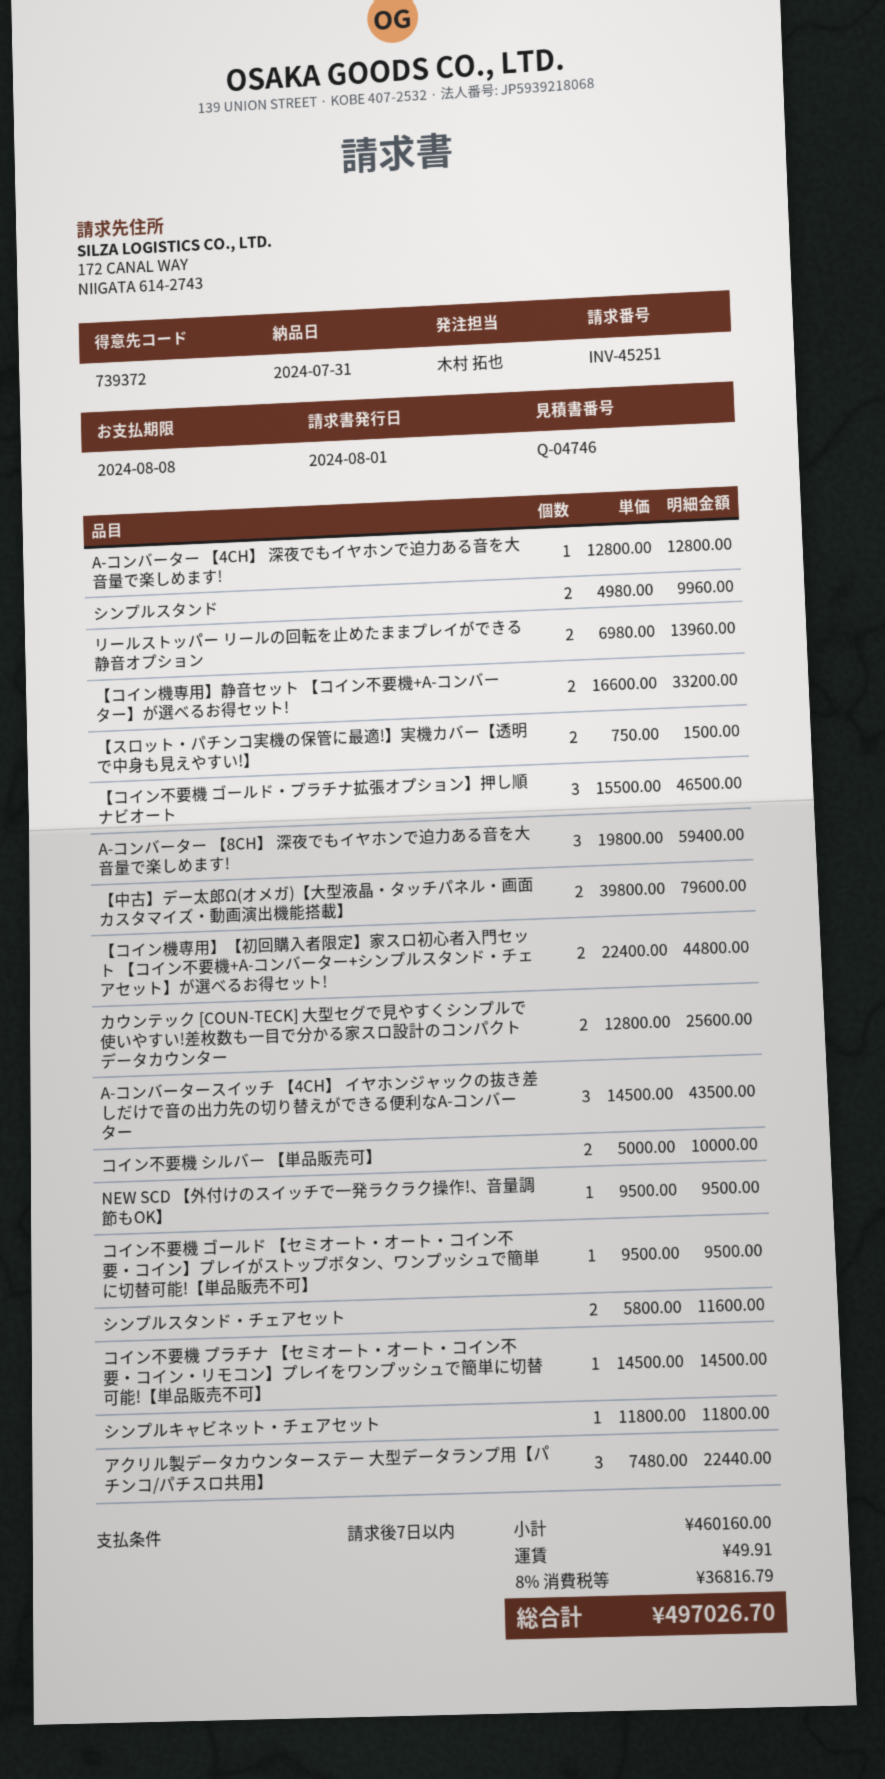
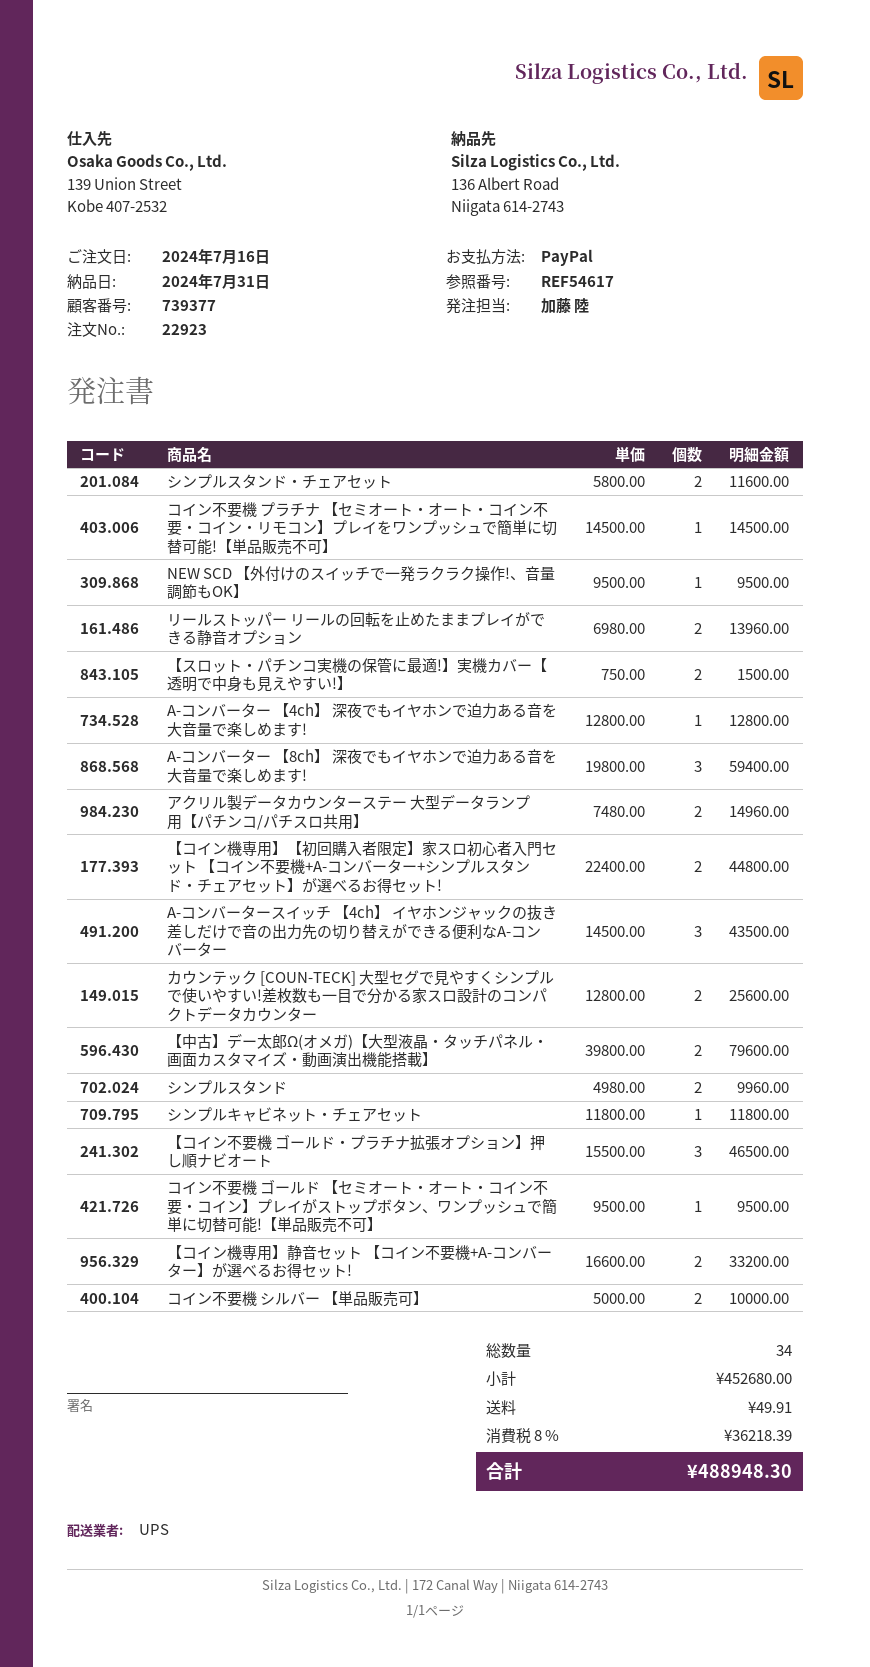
customer number: 739372 -> 739377
ordered by: 木村 拓也 -> 加藤 陸
アクリル製データカウンターステー 大型データランプ用【パチンコ/パチスロ共用】: 3 x 7480.00 = 22440.00 -> 2 x 7480.00 = 14960.00
subtotal: 460160.00 -> 452680.00
tax: 8% = 36816.79 -> 8% = 36218.39
total: 497026.70 -> 488948.30

